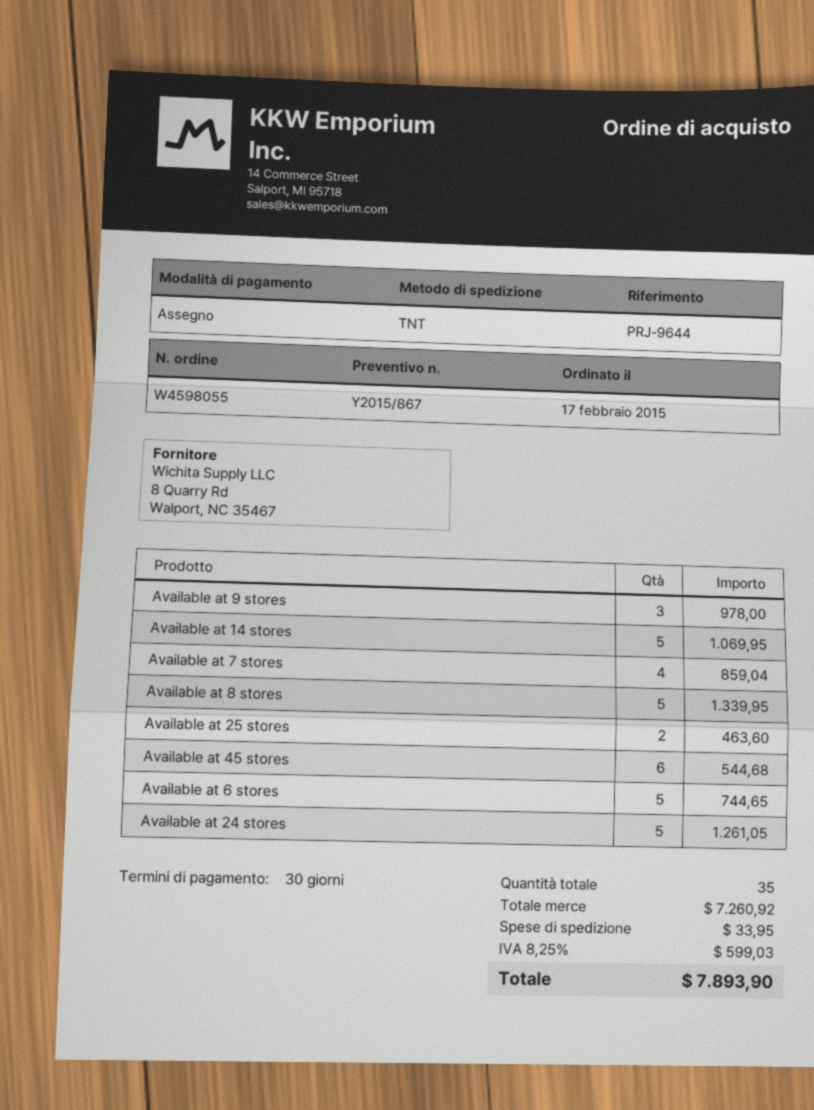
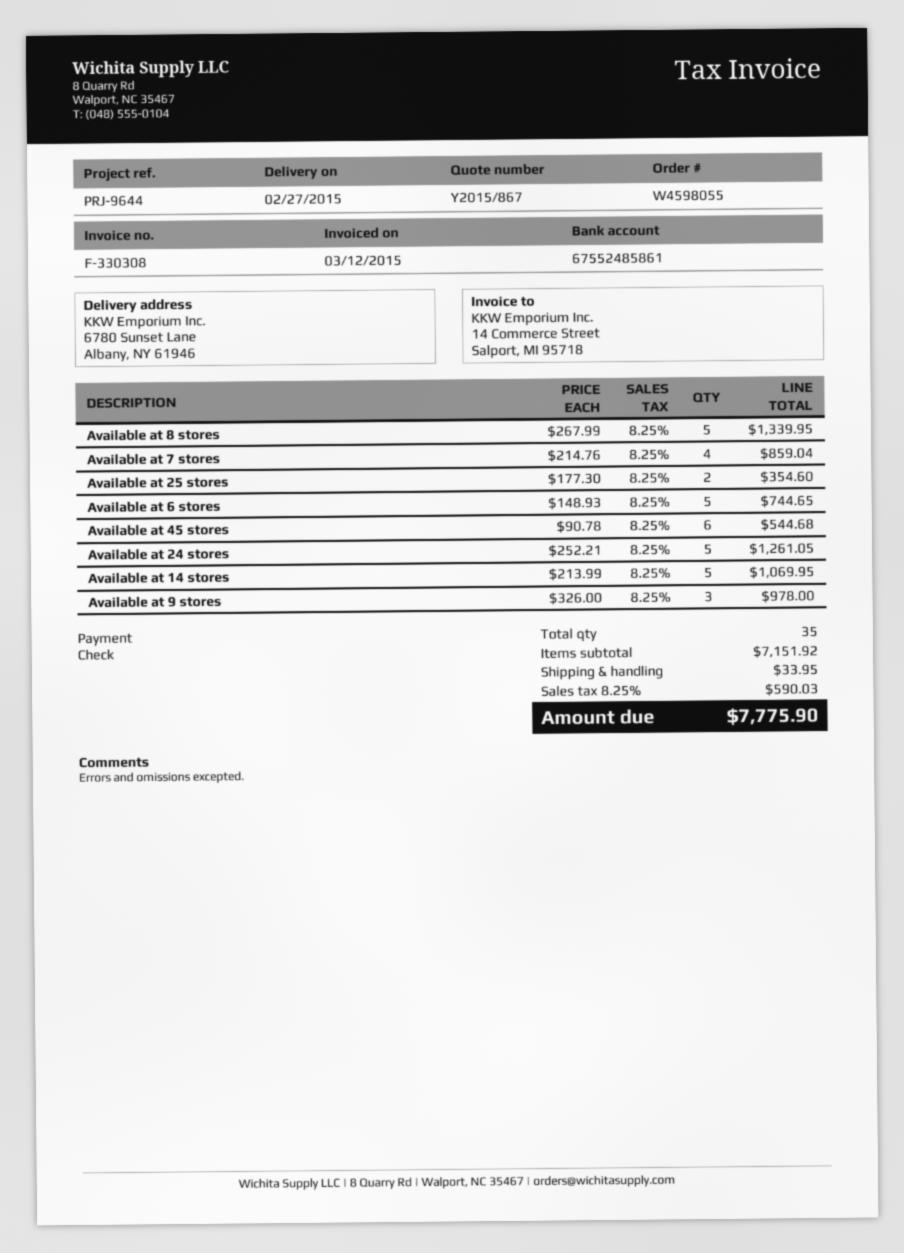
Available at 25 stores: 2 for 463.60 -> 2 for 354.60
subtotal: 7260.92 -> 7151.92
tax: 8.25% = 599.03 -> 8.25% = 590.03
total: 7893.90 -> 7775.90

